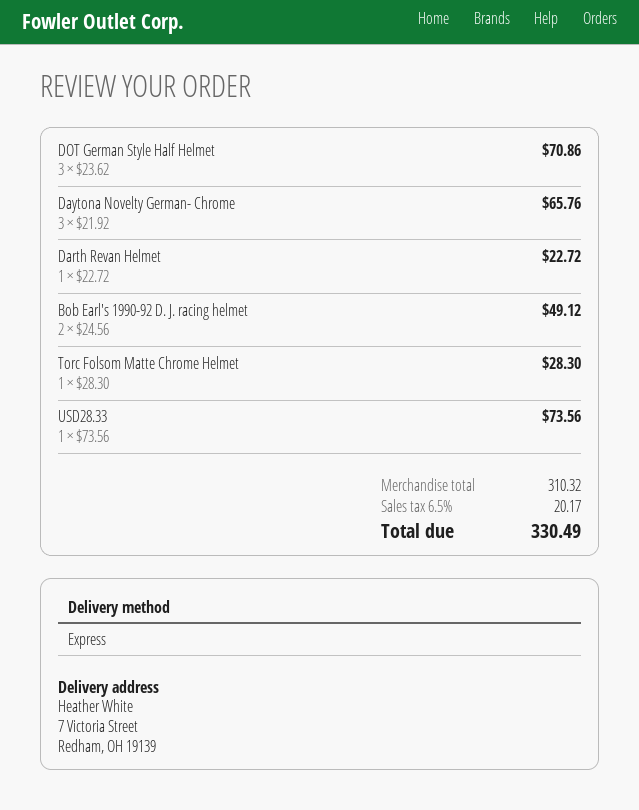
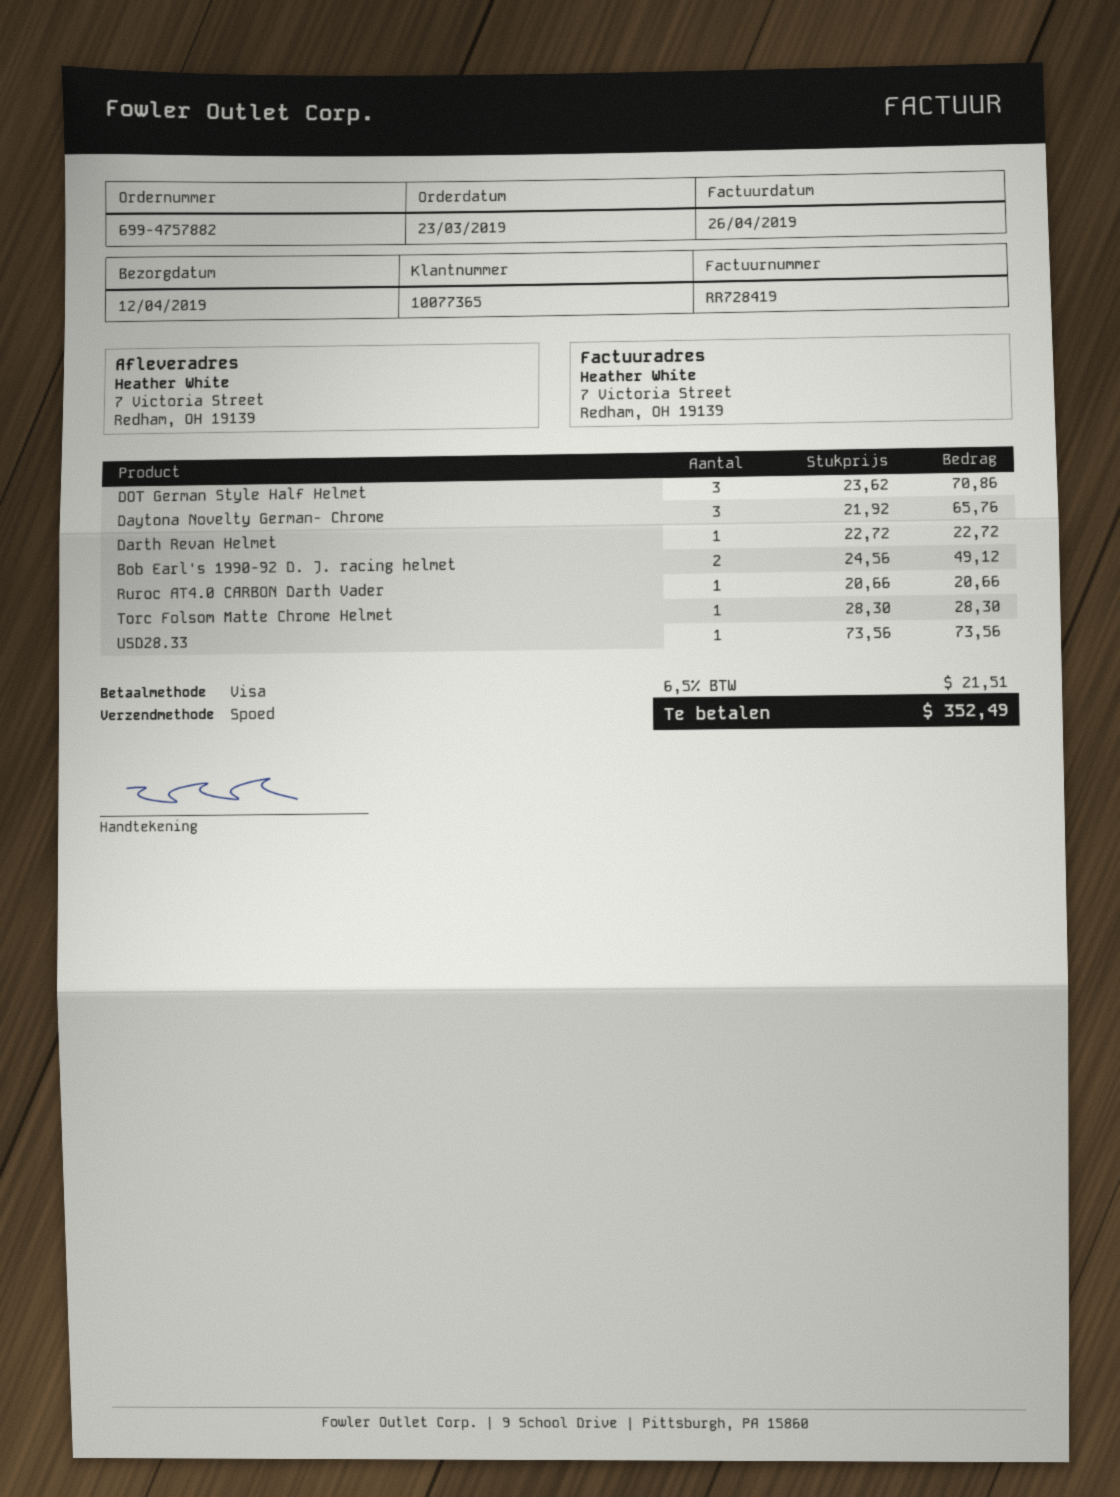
Ruroc AT4.0 CARBON Darth Vader: none -> 1 x 20.66 = 20.66
tax: 6.5% = 20.17 -> 6.5% = 21.51
total: 330.49 -> 352.49

